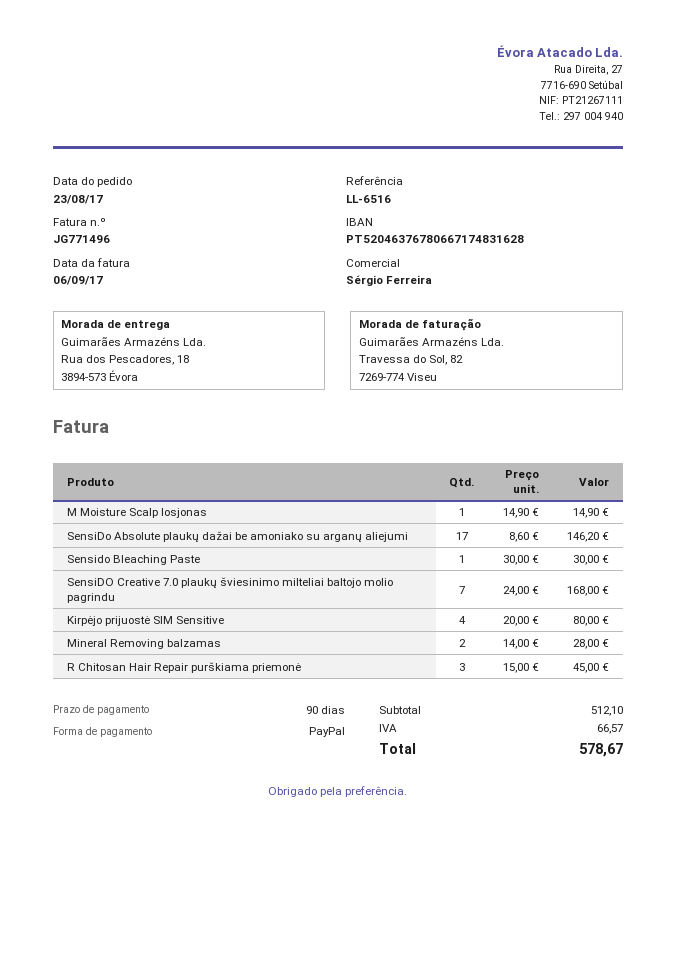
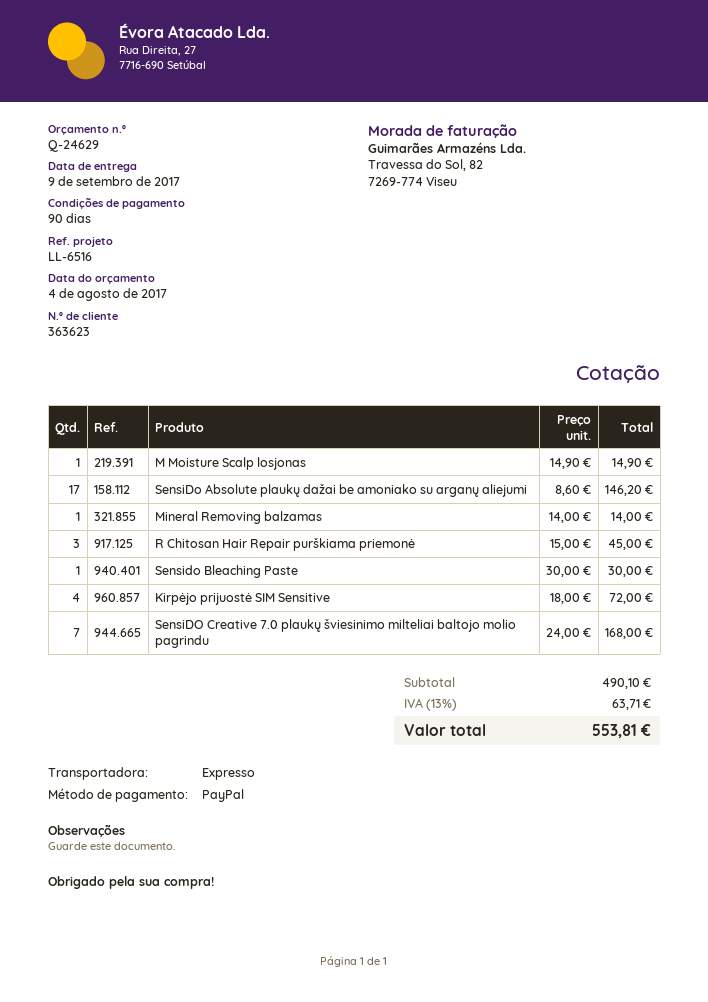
Kirpėjo prijuostė SIM Sensitive: 4 x 20.00 = 80.00 -> 4 x 18.00 = 72.00
Mineral Removing balzamas: 2 x 14.00 = 28.00 -> 1 x 14.00 = 14.00
subtotal: 512.10 -> 490.10
tax: 66.57 -> 63.71
total: 578.67 -> 553.81

